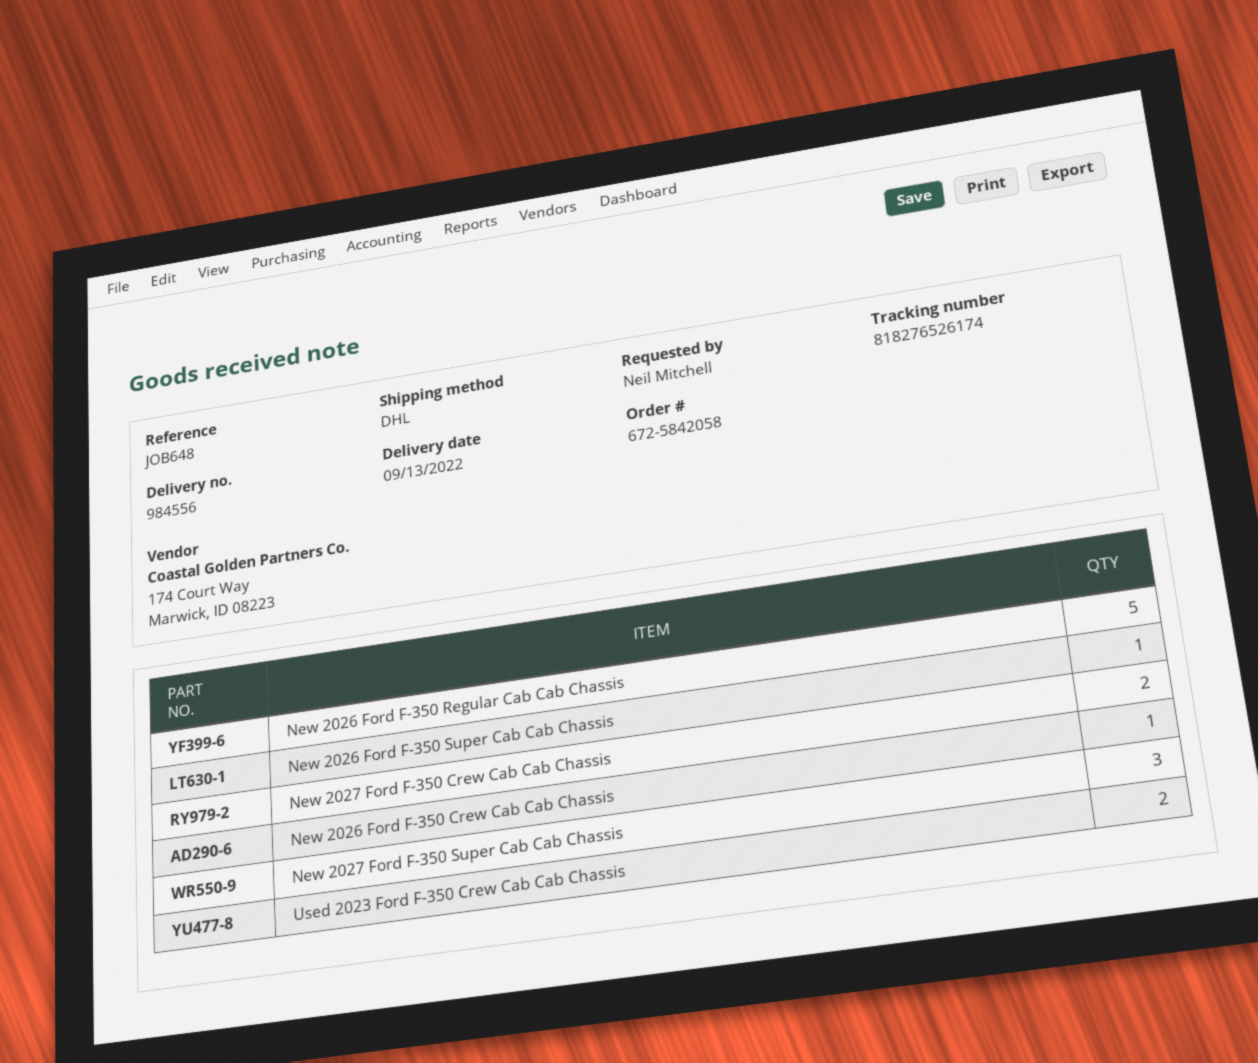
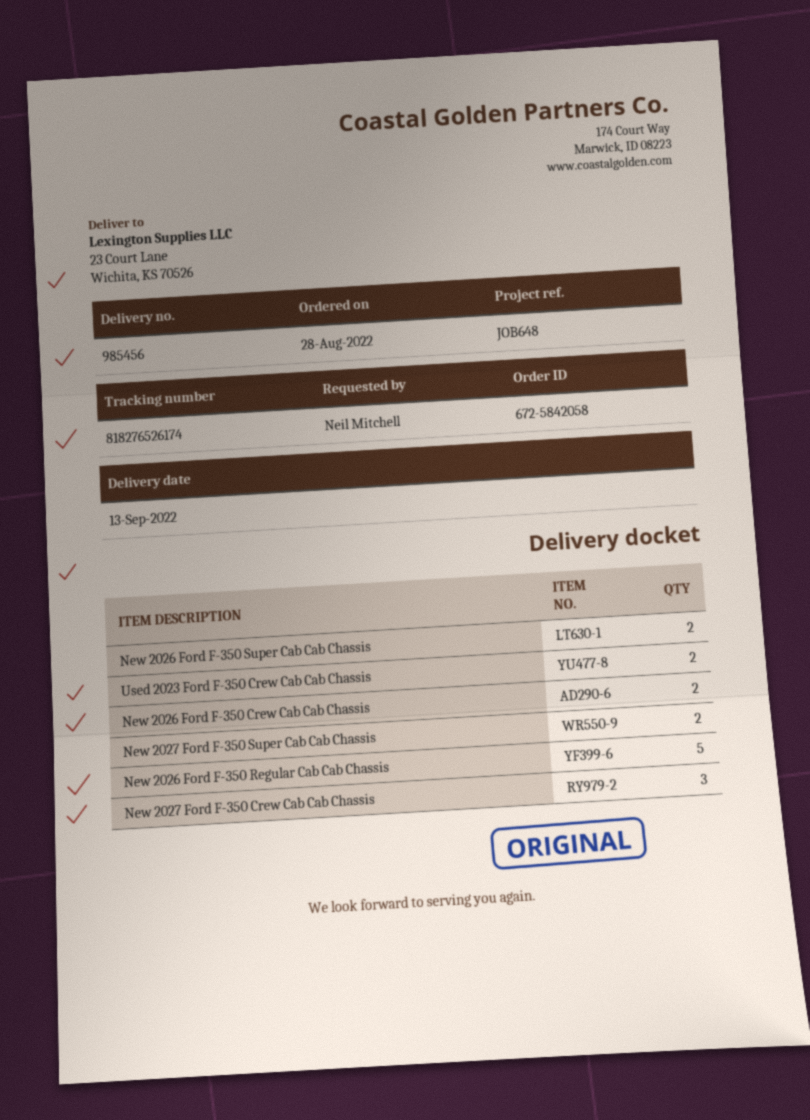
delivery note number: 984556 -> 985456
New 2026 Ford F-350 Super Cab Cab Chassis: 1 -> 2
New 2027 Ford F-350 Crew Cab Cab Chassis: 2 -> 3
New 2026 Ford F-350 Crew Cab Cab Chassis: 1 -> 2
New 2027 Ford F-350 Super Cab Cab Chassis: 3 -> 2

